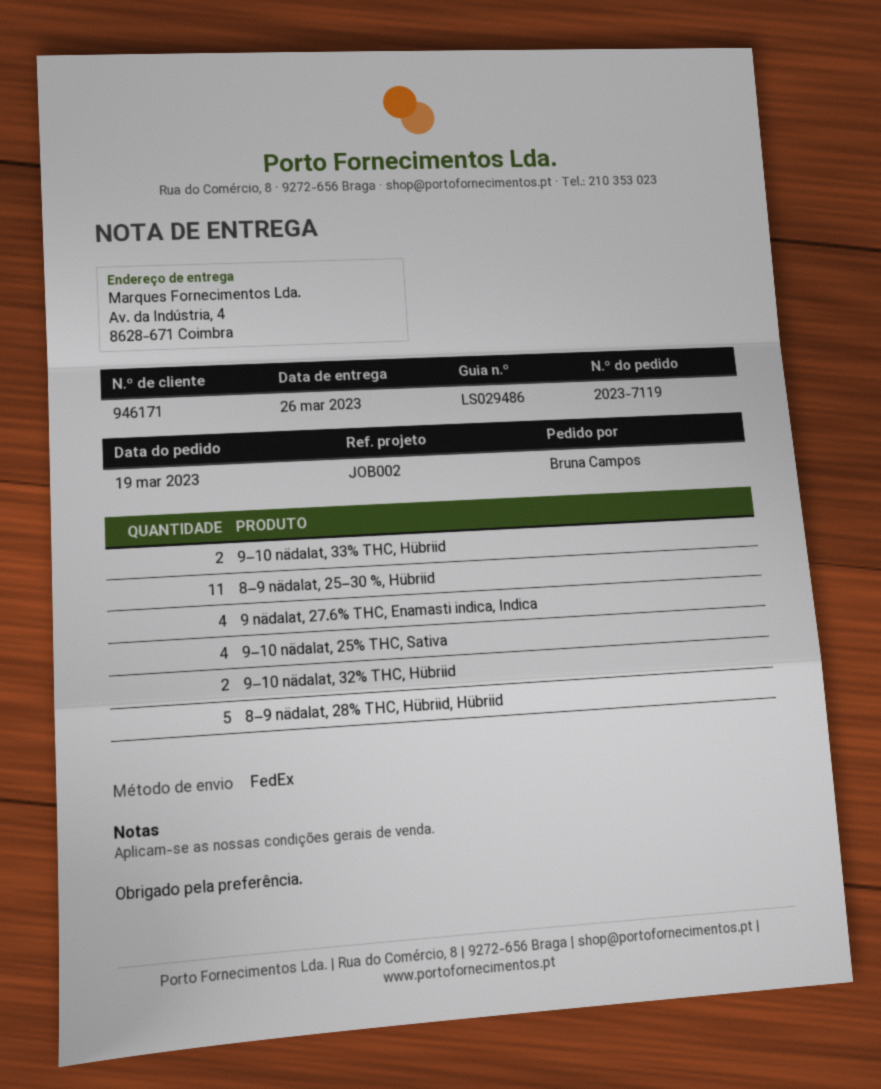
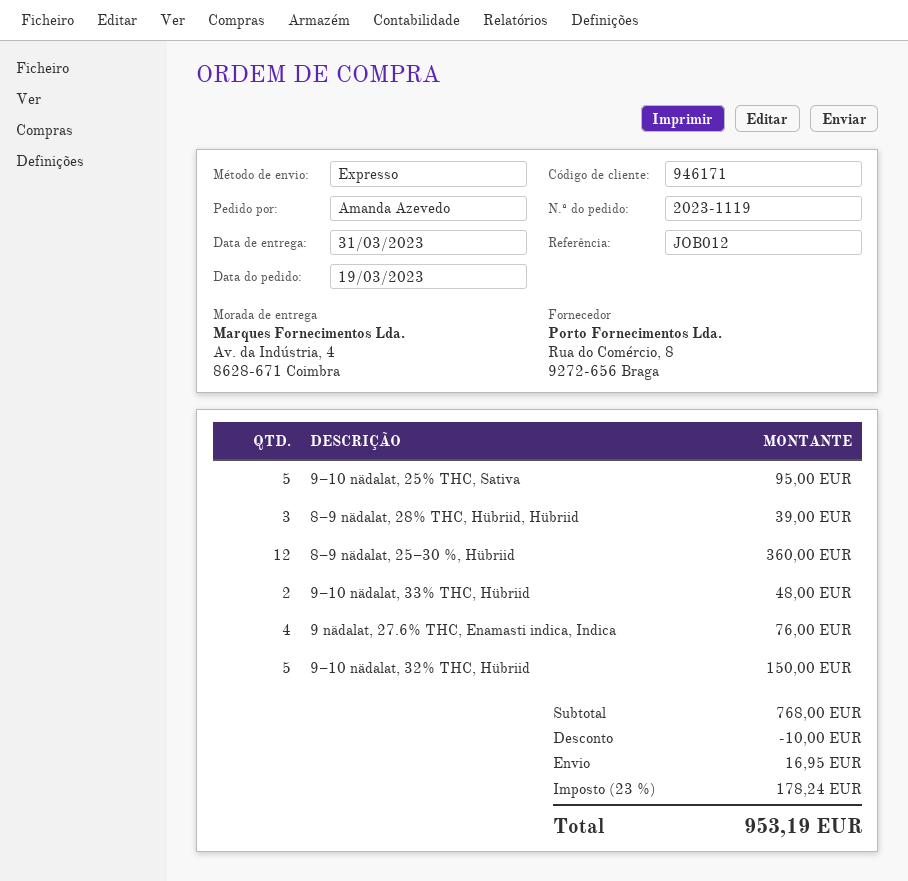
order number: 2023-7119 -> 2023-1119
delivery date: 2023-03-26 -> 2023-03-31
reference: JOB002 -> JOB012
ordered by: Bruna Campos -> Amanda Azevedo
shipping method: FedEx -> express
8–9 nädalat, 25–30 %, Hübriid: 11 -> 12
9–10 nädalat, 25% THC, Sativa: 4 -> 5
9–10 nädalat, 32% THC, Hübriid: 2 -> 5
8–9 nädalat, 28% THC, Hübriid, Hübriid: 5 -> 3

